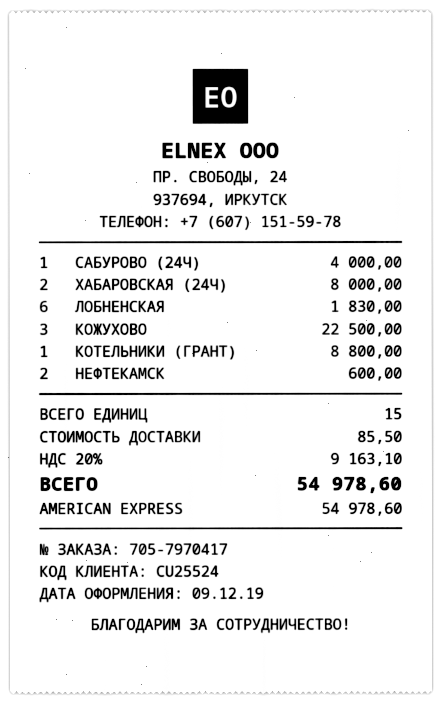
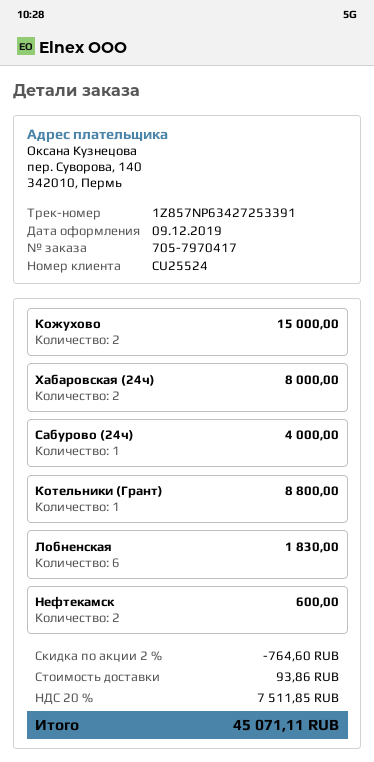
КОЖУХОВО: 3 for 22500.00 -> 2 for 15000.00
discount: none -> 2% = 764.60
shipping: 85.50 -> 93.86
tax: 20% = 9163.10 -> 20% = 7511.85
total: 54978.60 -> 45071.11

